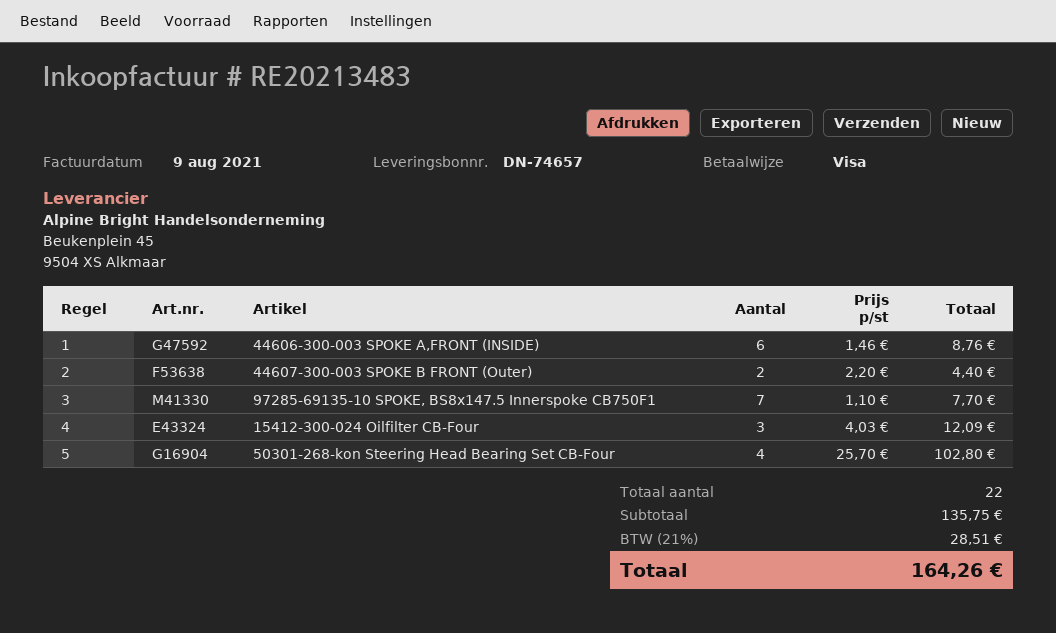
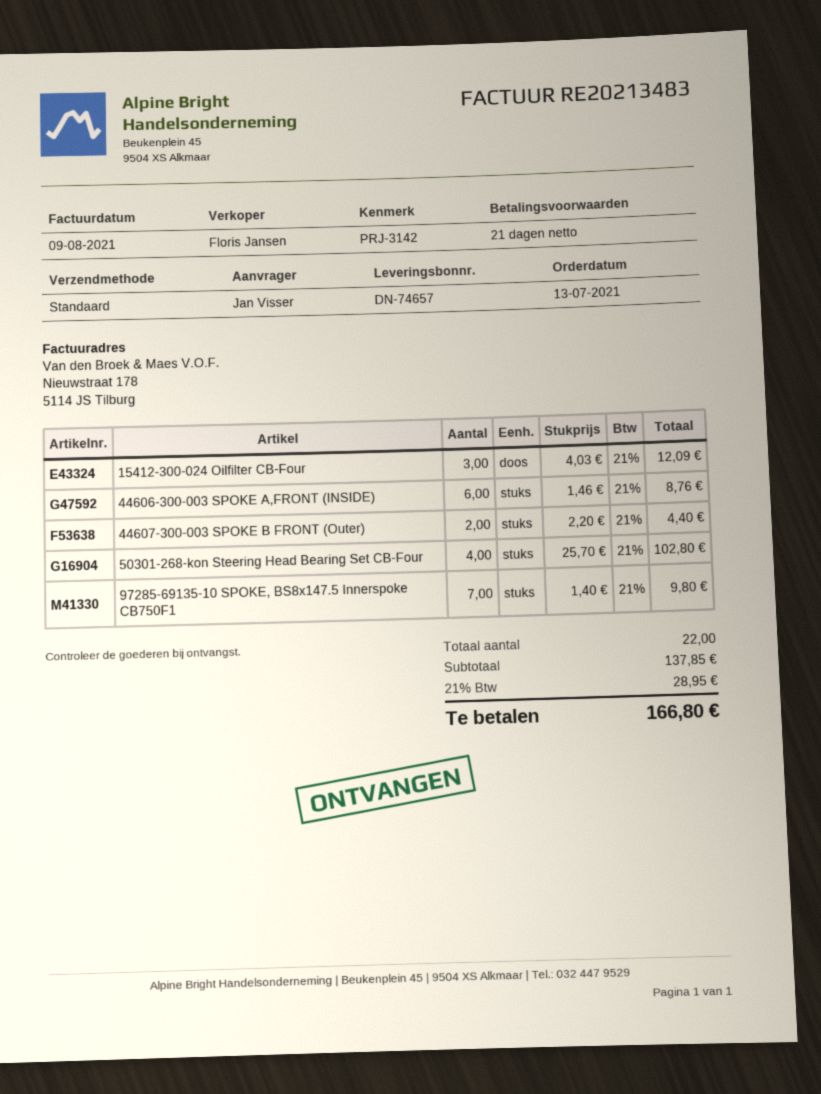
97285-69135-10 SPOKE, BS8x147.5 Innerspoke CB750F1: 7 x 1.10 = 7.70 -> 7 x 1.40 = 9.80
subtotal: 135.75 -> 137.85
tax: 21% = 28.51 -> 21% = 28.95
total: 164.26 -> 166.80

